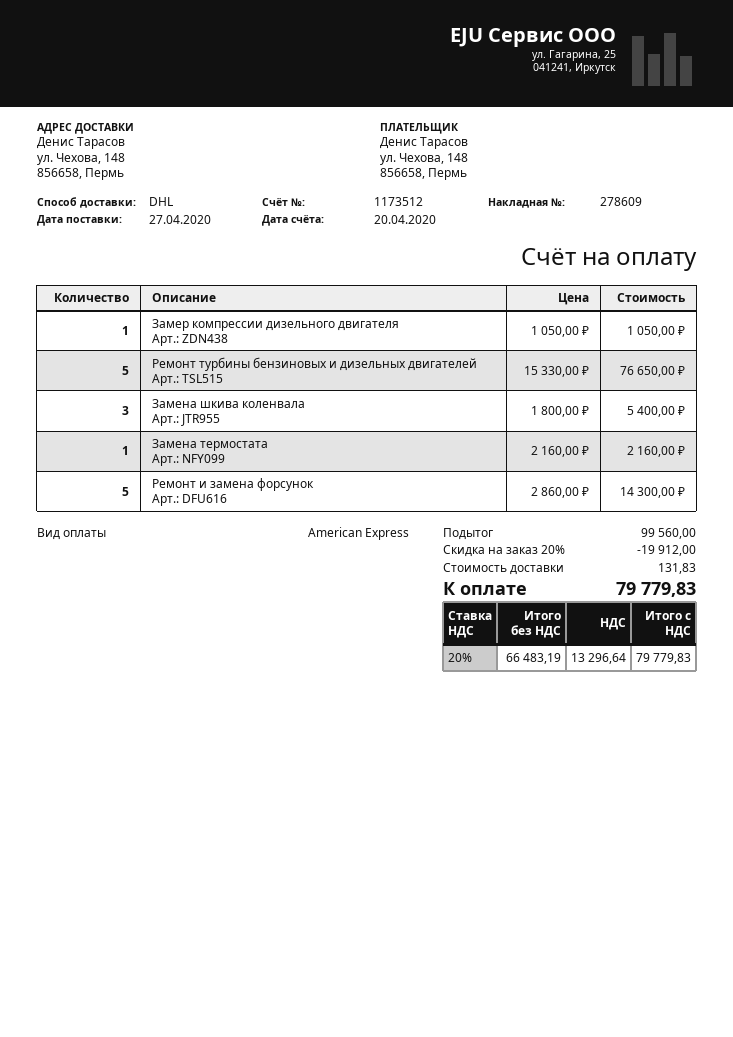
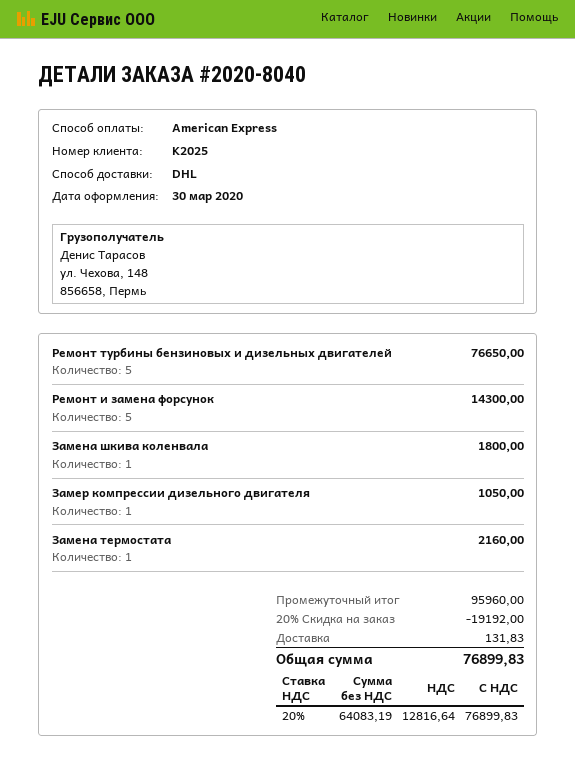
Замена шкива коленвала: 3 for 5400.00 -> 1 for 1800.00
subtotal: 99560.00 -> 95960.00
discount: 20% = 19912.00 -> 20% = 19192.00
net: 66483.19 -> 64083.19
tax: 20% = 13296.64 -> 20% = 12816.64
total: 79779.83 -> 76899.83

